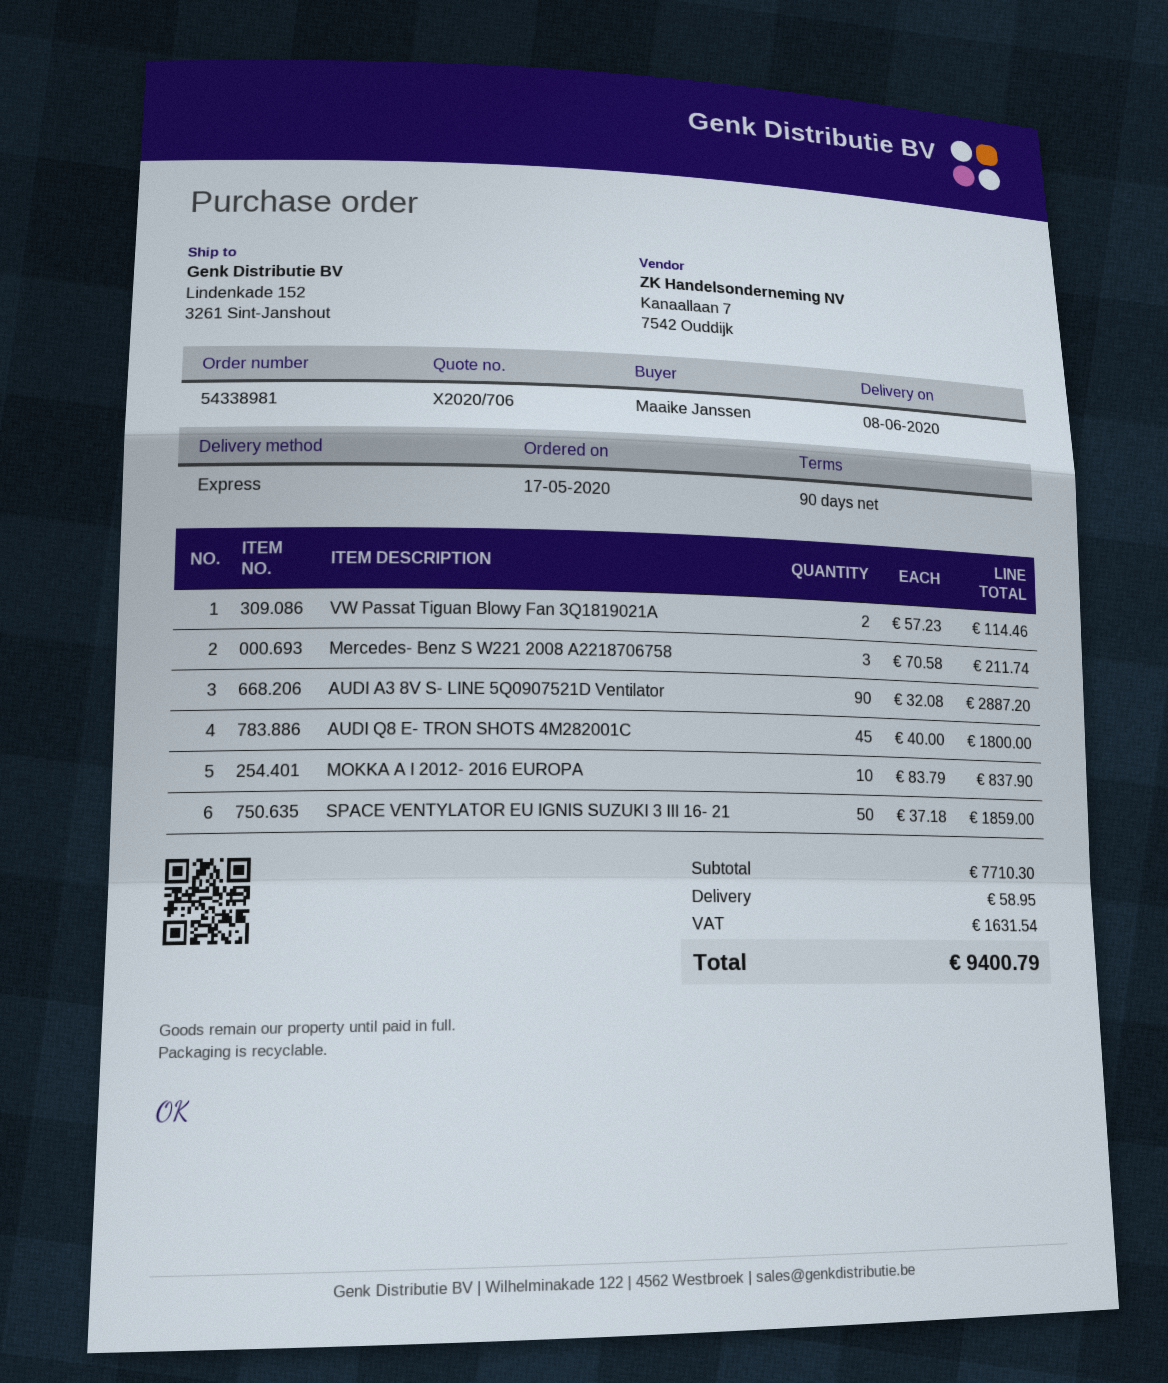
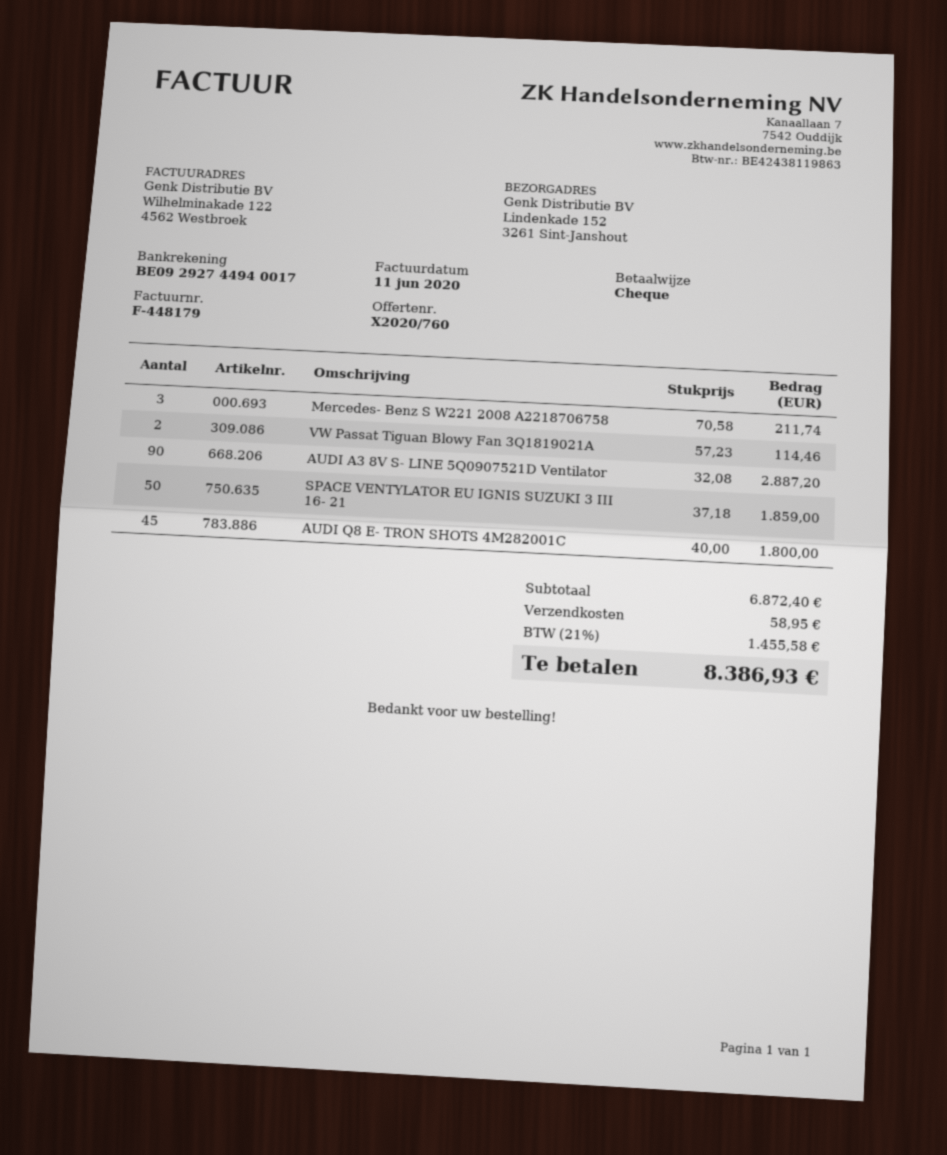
quote number: X2020/706 -> X2020/760
MOKKA A I 2012- 2016 EUROPA: 10 x 83.79 = 837.90 -> none
subtotal: 7710.30 -> 6872.40
tax: 1631.54 -> 1455.58
total: 9400.79 -> 8386.93

